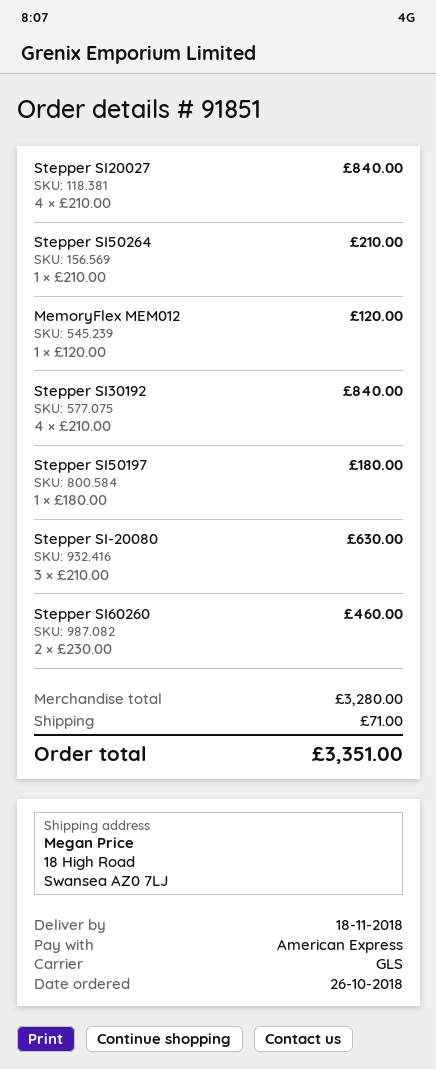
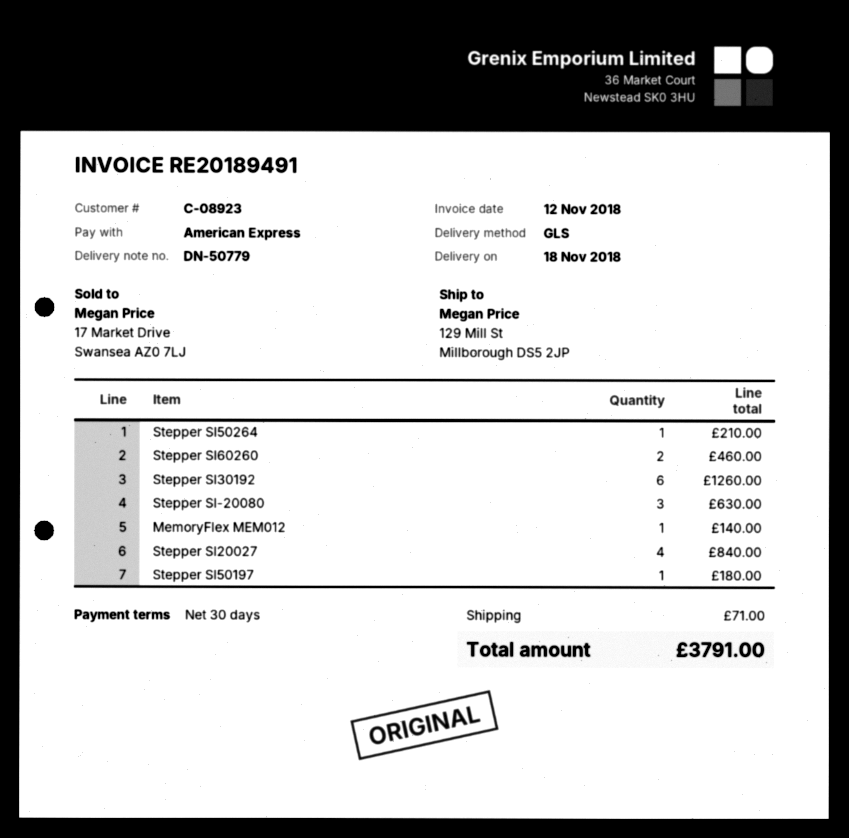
ship to: 18 High Road, Swansea AZ0 7LJ -> 129 Mill St, Millborough DS5 2JP
MemoryFlex MEM012: 1 for 120.00 -> 1 for 140.00
Stepper SI30192: 4 for 840.00 -> 6 for 1260.00
total: 3351.00 -> 3791.00

